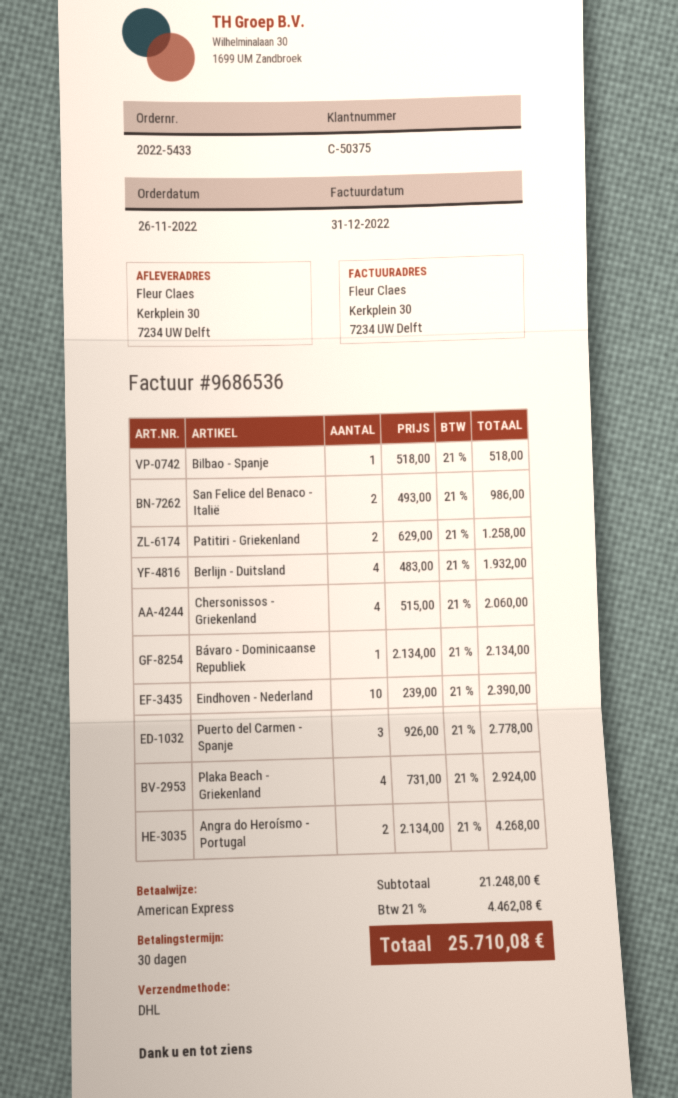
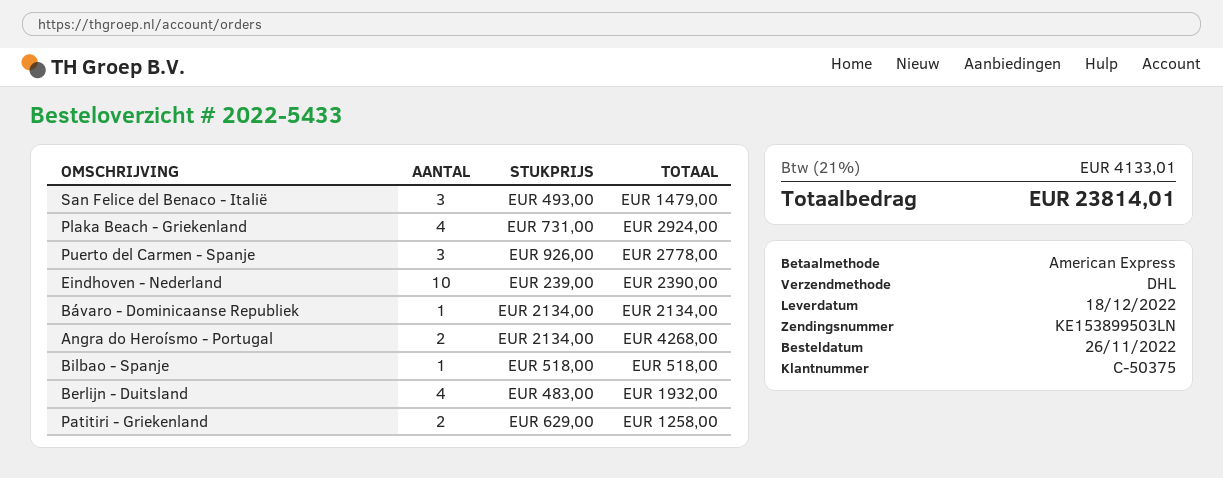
San Felice del Benaco - Italië: 2 x 493.00 = 986.00 -> 3 x 493.00 = 1479.00
Chersonissos - Griekenland: 4 x 515.00 = 2060.00 -> none
tax: 21% = 4462.08 -> 21% = 4133.01
total: 25710.08 -> 23814.01

